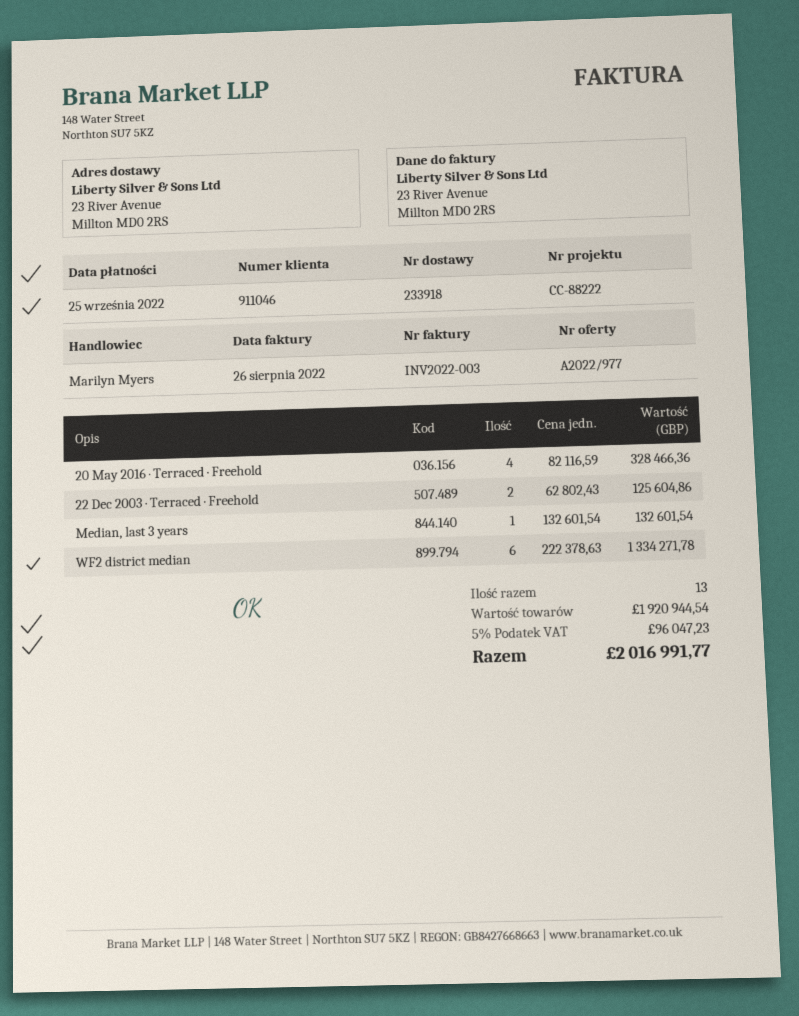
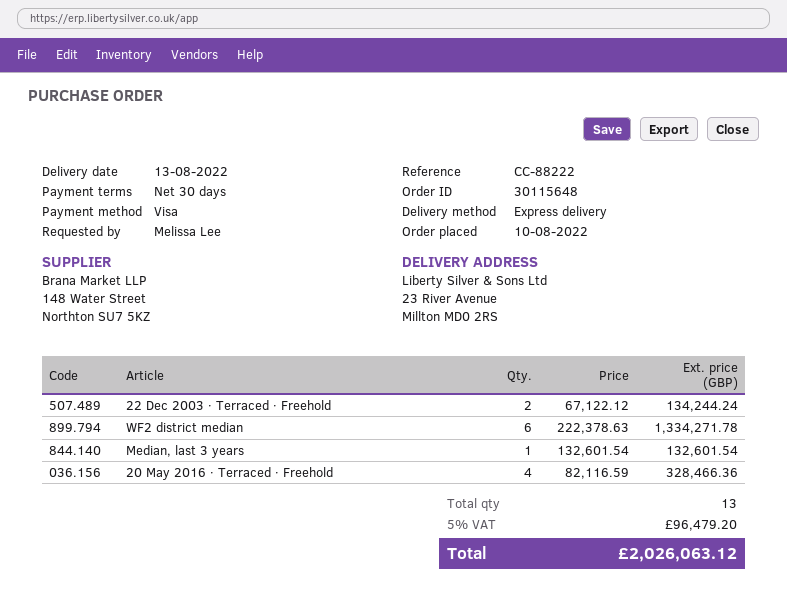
22 Dec 2003 · Terraced · Freehold: 2 x 62802.43 = 125604.86 -> 2 x 67122.12 = 134244.24
tax: 5% = 96047.23 -> 5% = 96479.20
total: 2016991.77 -> 2026063.12

